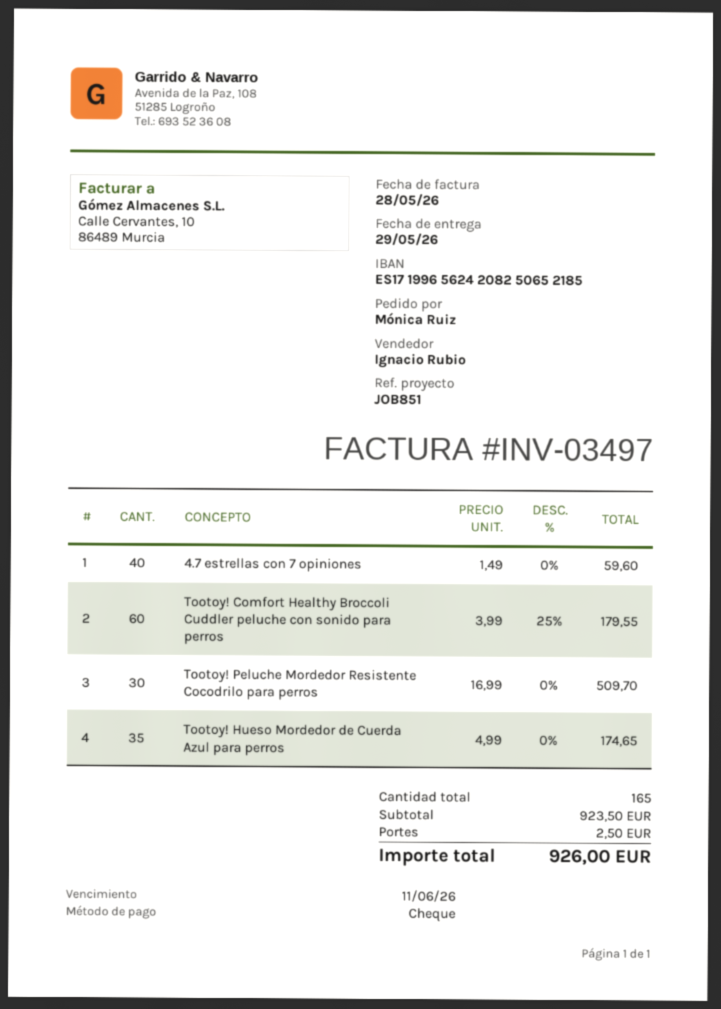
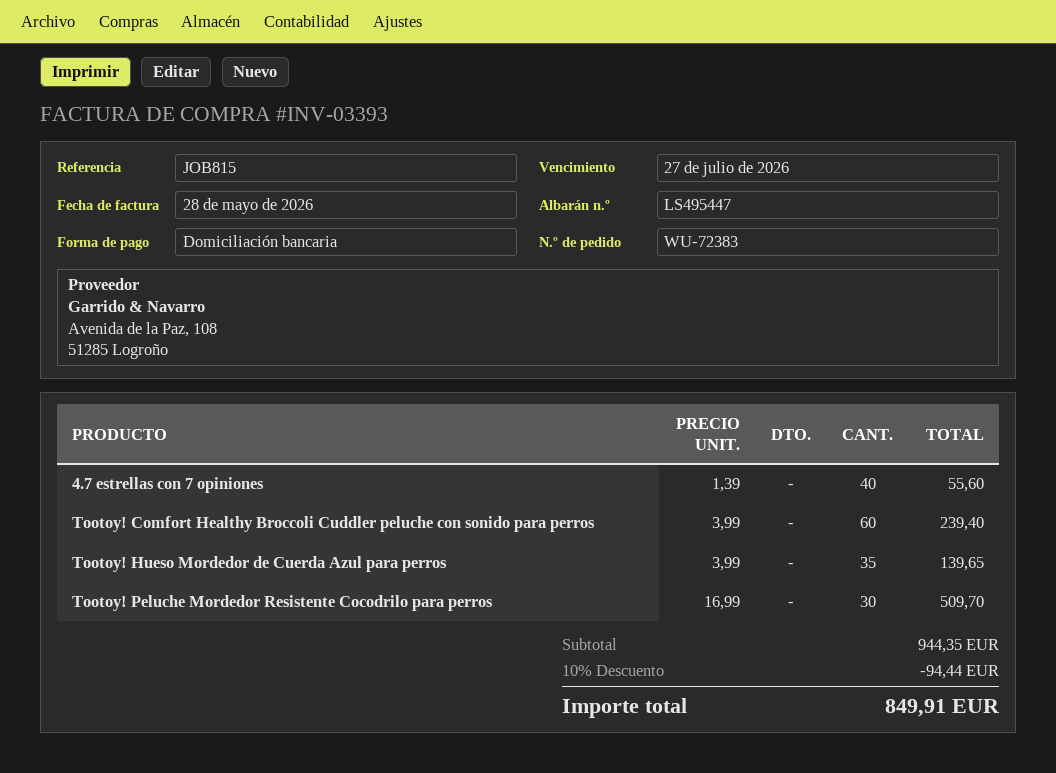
invoice number: INV-03497 -> INV-03393
due date: 2026-06-11 -> 2026-07-27
reference: JOB851 -> JOB815
payment method: cheque -> direct debit
4.7 estrellas con 7 opiniones: 40 x 1.49 = 59.60 -> 40 x 1.39 = 55.60
Tootoy! Comfort Healthy Broccoli Cuddler peluche con sonido para perros: 60 x 3.99 - 25% = 179.55 -> 60 x 3.99 = 239.40
Tootoy! Hueso Mordedor de Cuerda Azul para perros: 35 x 4.99 = 174.65 -> 35 x 3.99 = 139.65
subtotal: 923.50 -> 944.35
discount: none -> 10% = 94.44
shipping: 2.50 -> none
total: 926.00 -> 849.91

